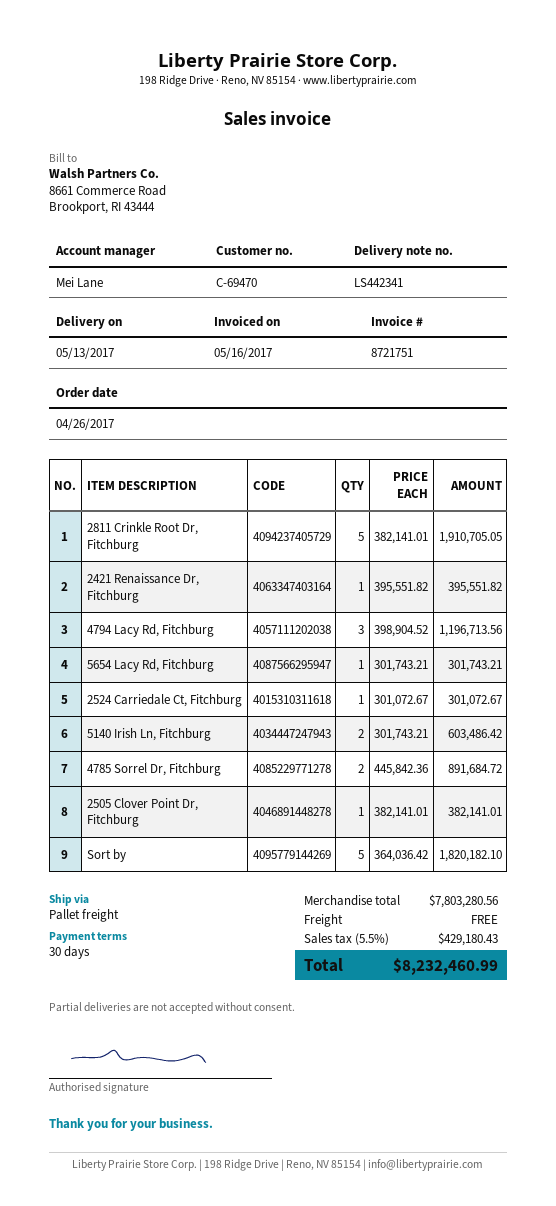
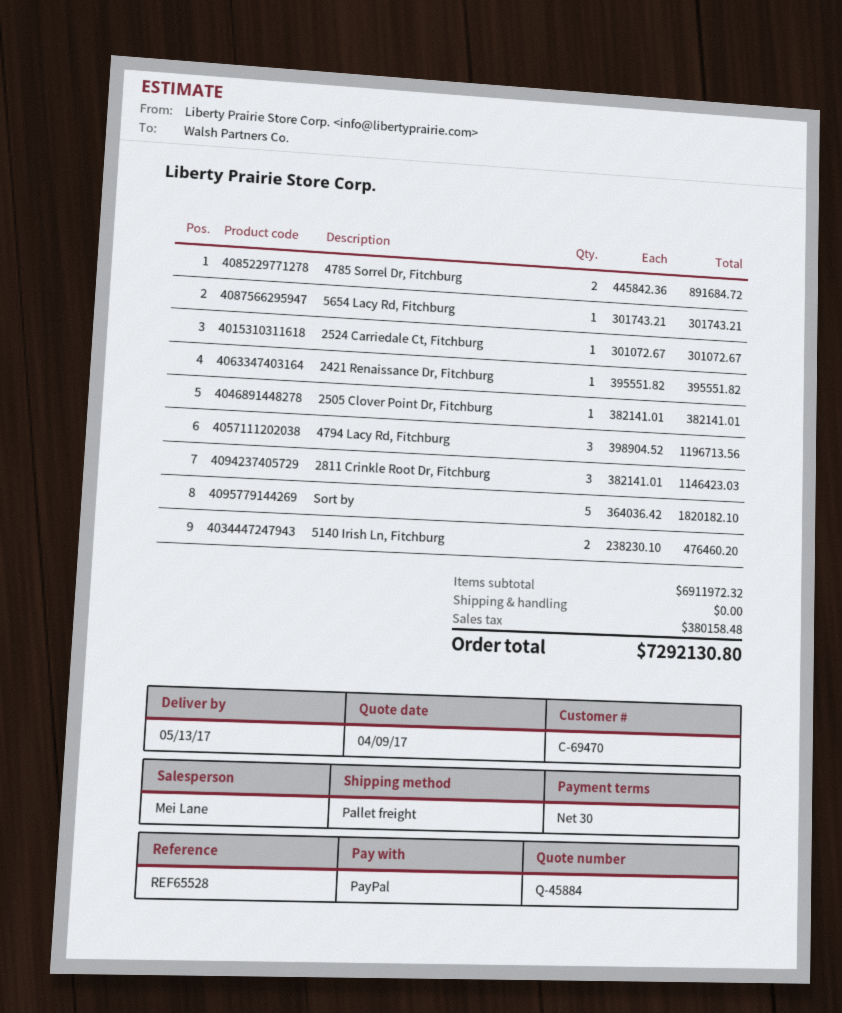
2811 Crinkle Root Dr, Fitchburg: 5 x 382141.01 = 1910705.05 -> 3 x 382141.01 = 1146423.03
5140 Irish Ln, Fitchburg: 2 x 301743.21 = 603486.42 -> 2 x 238230.10 = 476460.20
subtotal: 7803280.56 -> 6911972.32
tax: 429180.43 -> 380158.48
total: 8232460.99 -> 7292130.80

